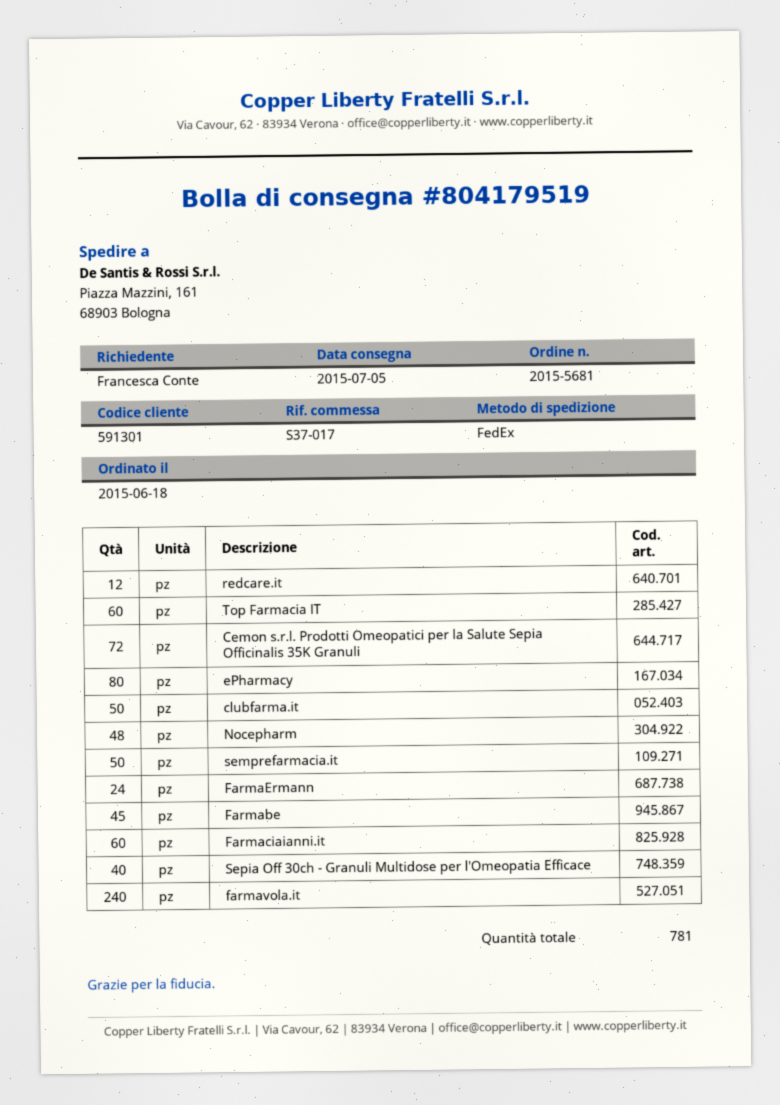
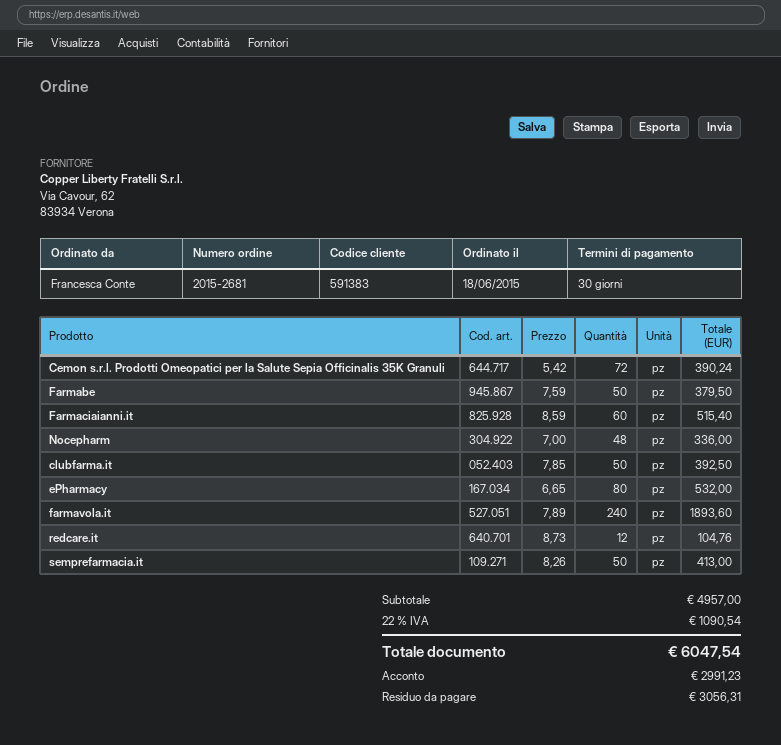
order number: 2015-5681 -> 2015-2681
customer number: 591301 -> 591383
Top Farmacia IT: 60 -> none
FarmaErmann: 24 -> none
Farmabe: 45 -> 50
Sepia Off 30ch - Granuli Multidose per l'Omeopatia Efficace: 40 -> none

